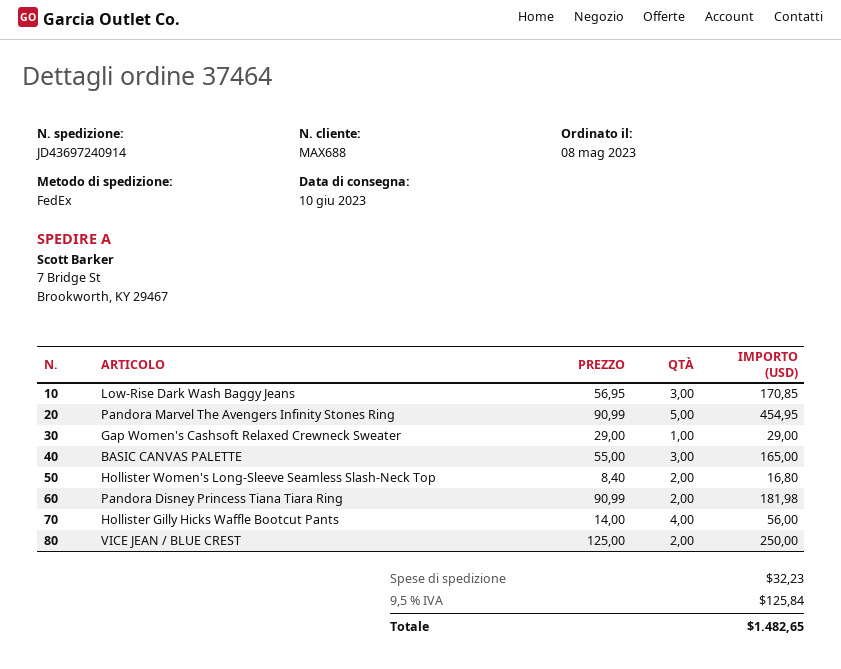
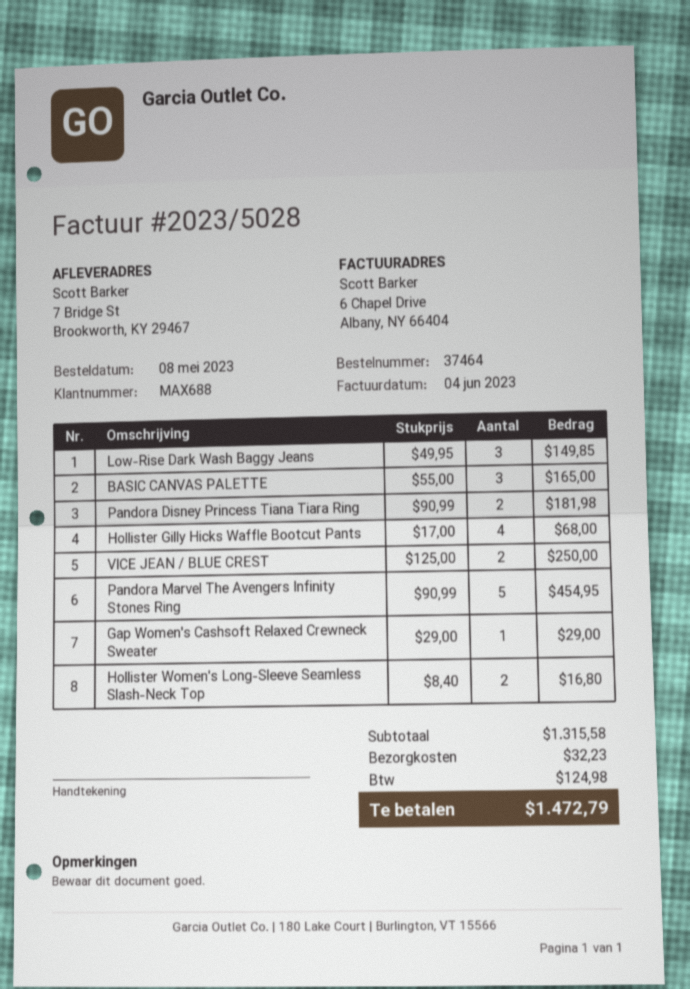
Low-Rise Dark Wash Baggy Jeans: 3 x 56.95 = 170.85 -> 3 x 49.95 = 149.85
Hollister Gilly Hicks Waffle Bootcut Pants: 4 x 14.00 = 56.00 -> 4 x 17.00 = 68.00
tax: 125.84 -> 124.98
total: 1482.65 -> 1472.79

